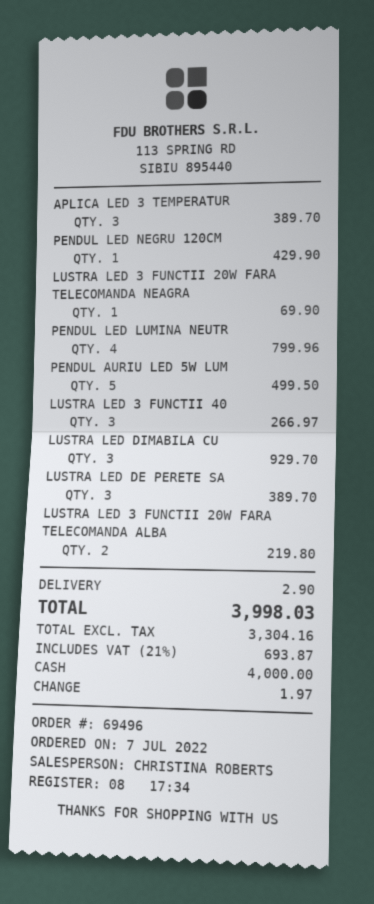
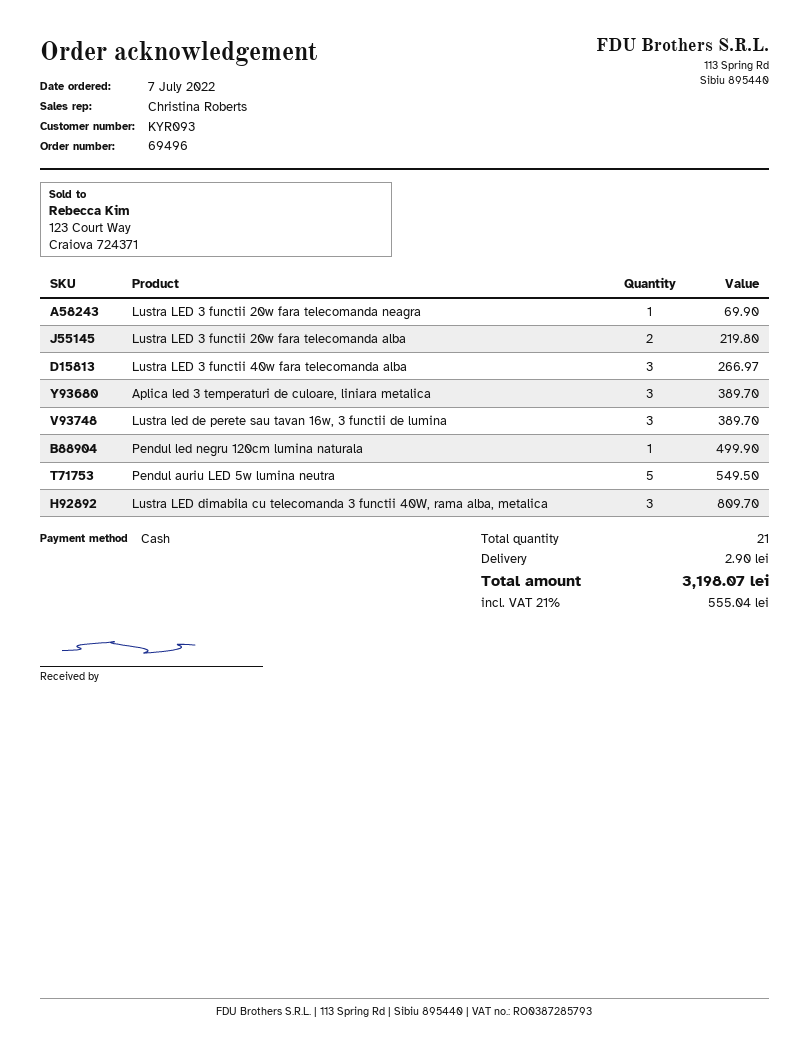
PENDUL LED NEGRU 120CM: 1 for 429.90 -> 1 for 499.90
PENDUL LED LUMINA NEUTR: 4 for 799.96 -> none
PENDUL AURIU LED 5W LUM: 5 for 499.50 -> 5 for 549.50
LUSTRA LED DIMABILA CU: 3 for 929.70 -> 3 for 809.70
tax: 21% = 693.87 -> 21% = 555.04
total: 3998.03 -> 3198.07

